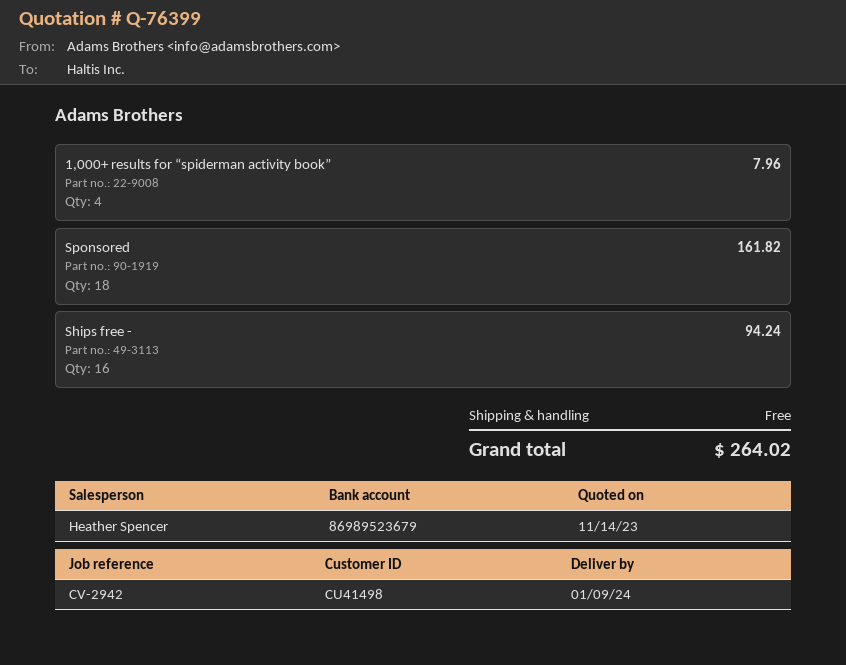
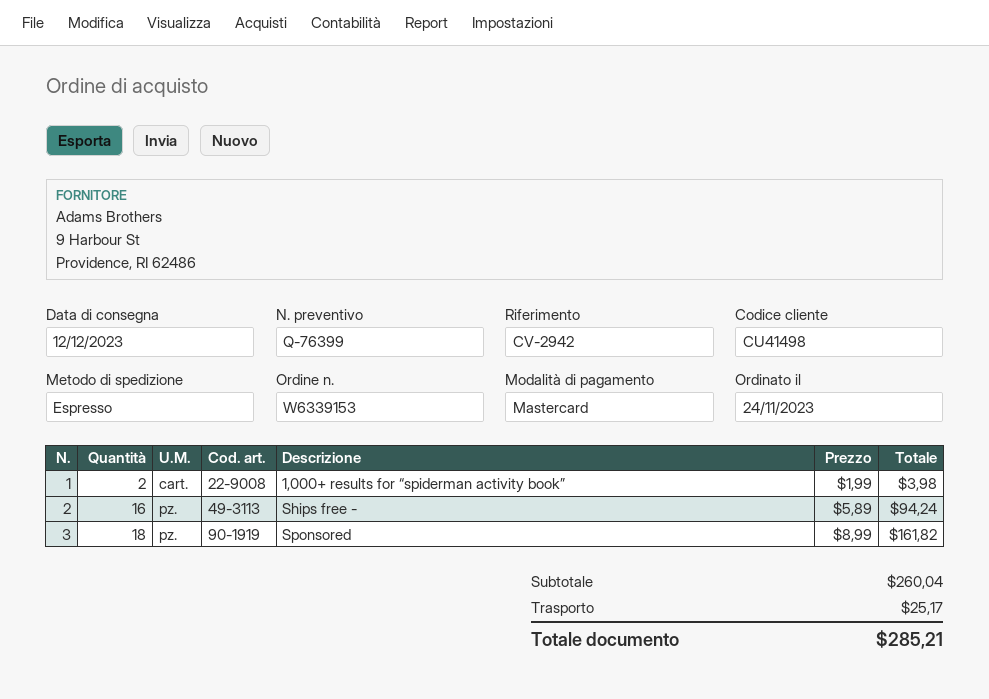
delivery date: 2024-01-09 -> 2023-12-12
1,000+ results for “spiderman activity book”: 4 for 7.96 -> 2 for 3.98
shipping: 0.00 -> 25.17
total: 264.02 -> 285.21

